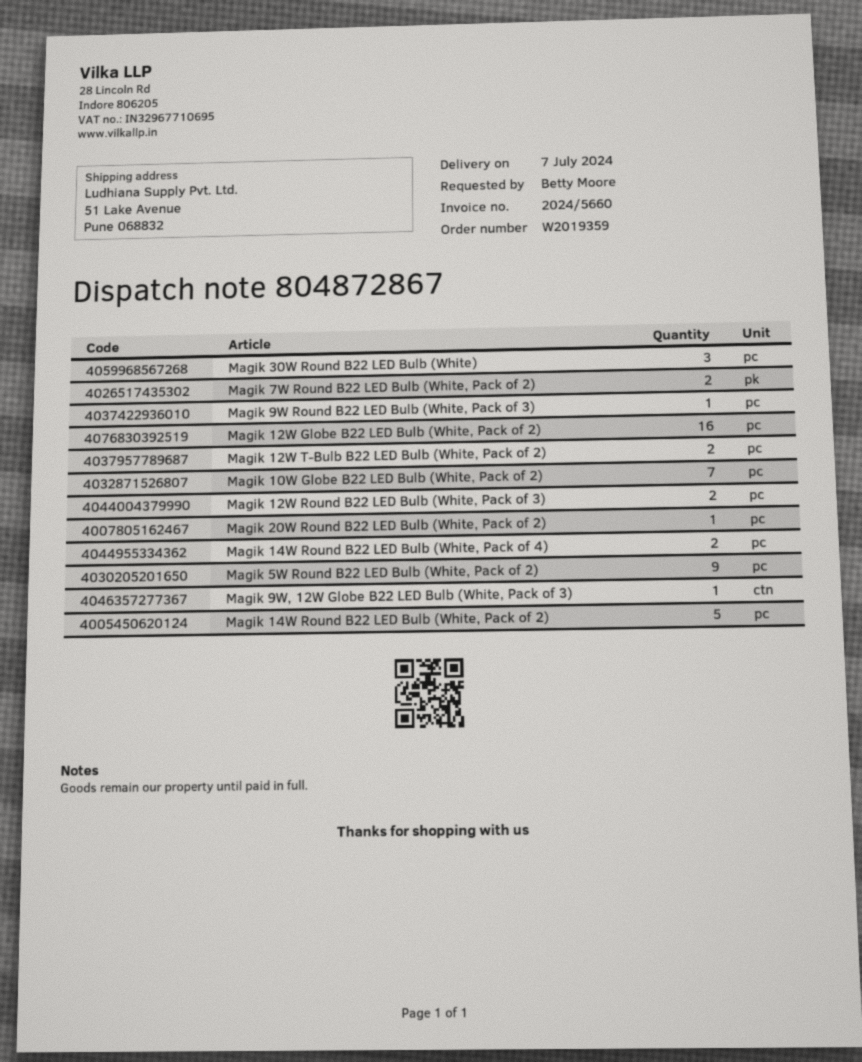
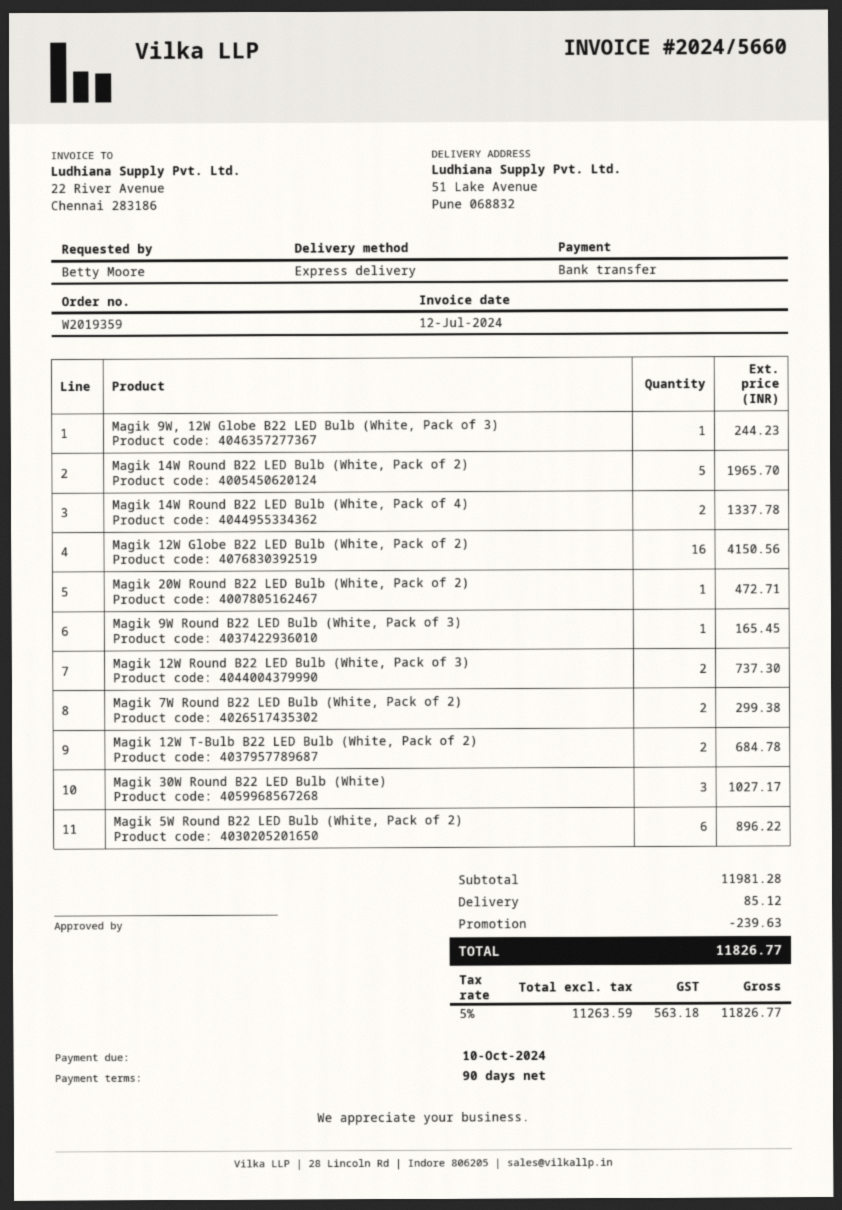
Magik 10W Globe B22 LED Bulb (White, Pack of 2): 7 -> none
Magik 5W Round B22 LED Bulb (White, Pack of 2): 9 -> 6

